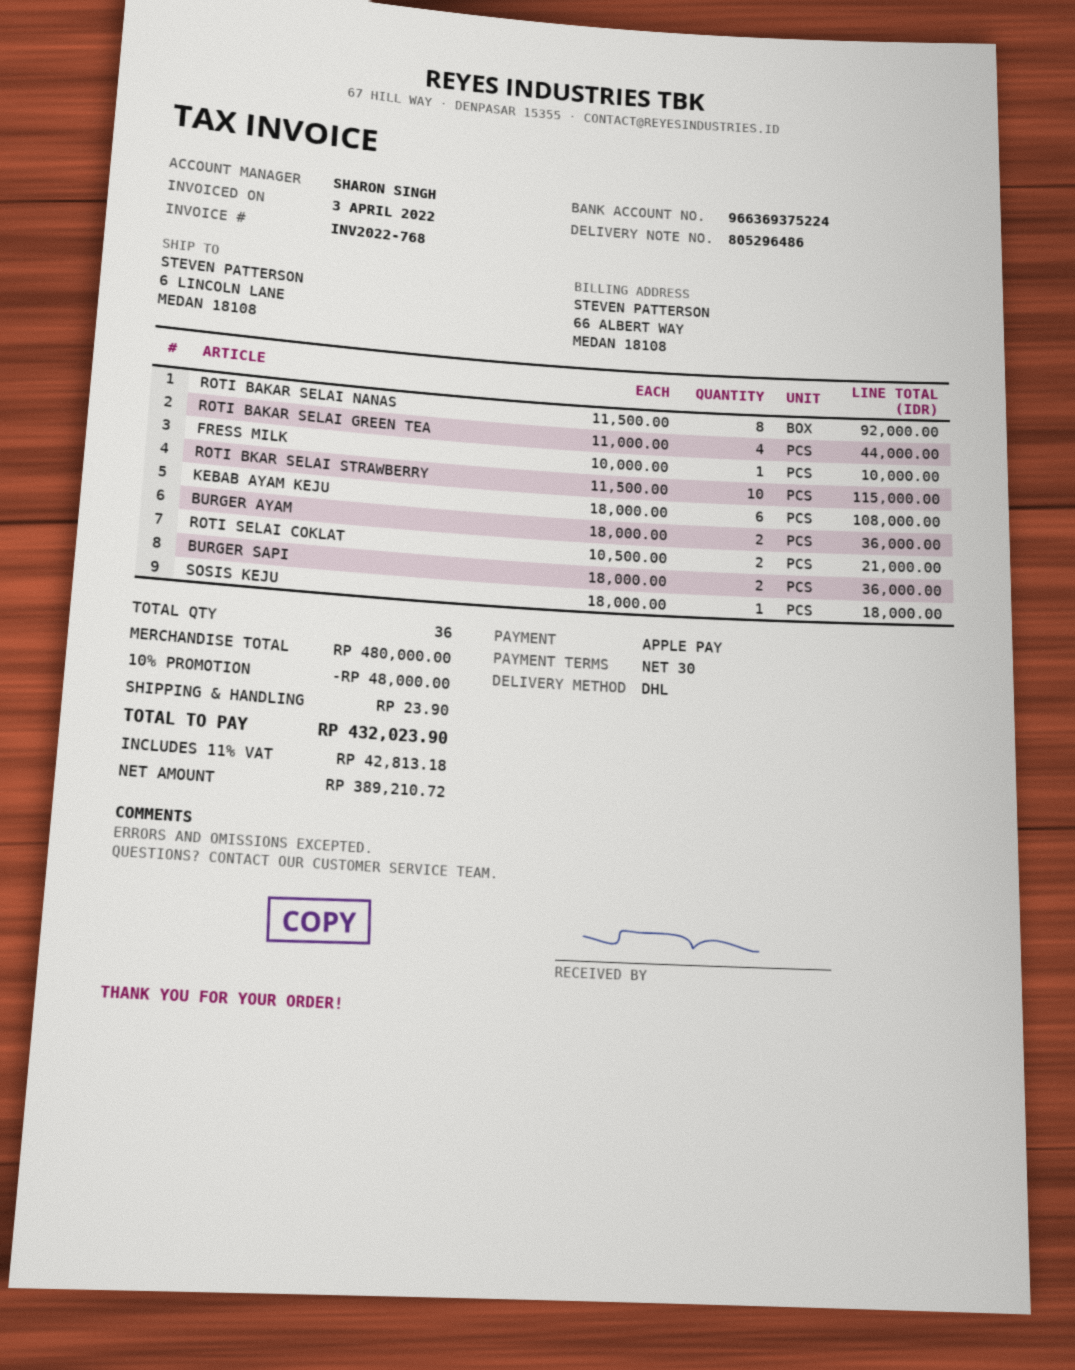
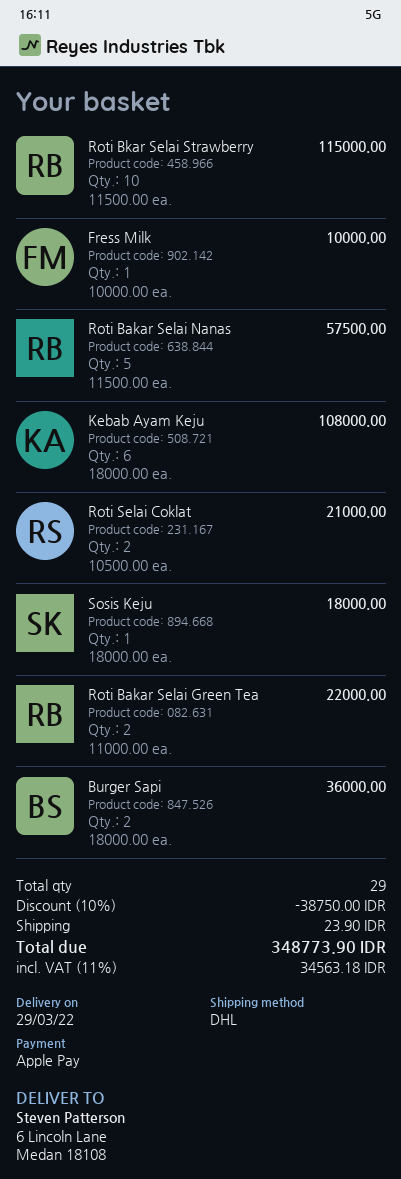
ROTI BAKAR SELAI NANAS: 8 x 11500.00 = 92000.00 -> 5 x 11500.00 = 57500.00
ROTI BAKAR SELAI GREEN TEA: 4 x 11000.00 = 44000.00 -> 2 x 11000.00 = 22000.00
BURGER AYAM: 2 x 18000.00 = 36000.00 -> none
total quantity: 36 -> 29
discount: 10% = 48000.00 -> 10% = 38750.00
tax: 11% = 42813.18 -> 11% = 34563.18
total: 432023.90 -> 348773.90

